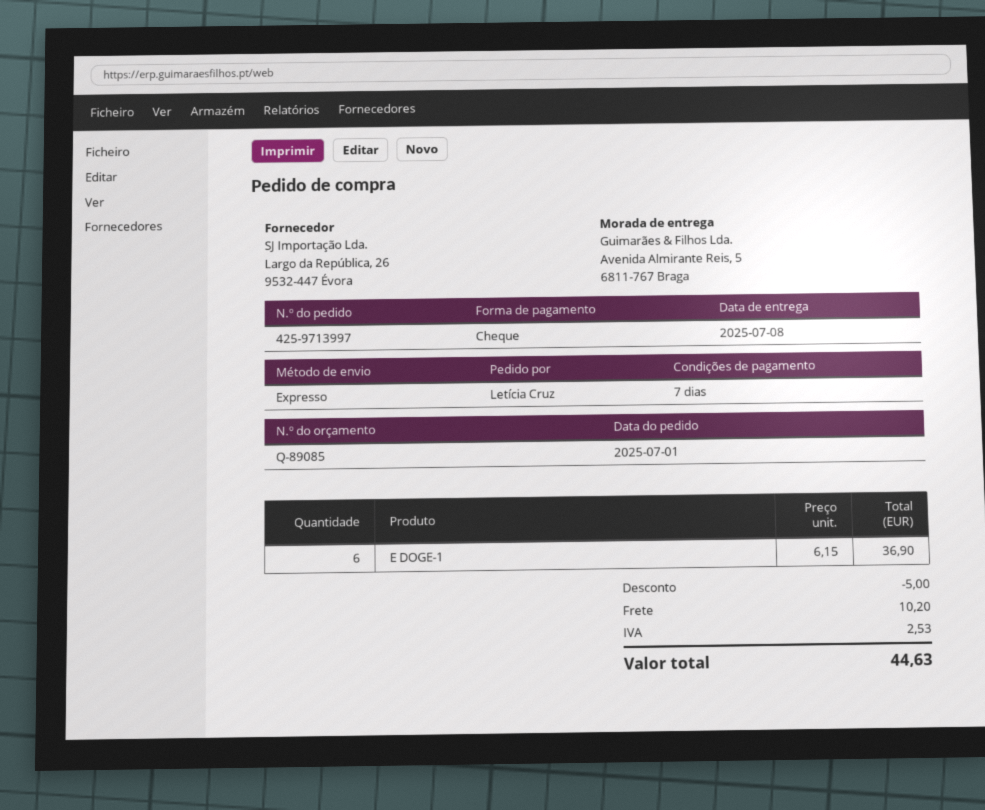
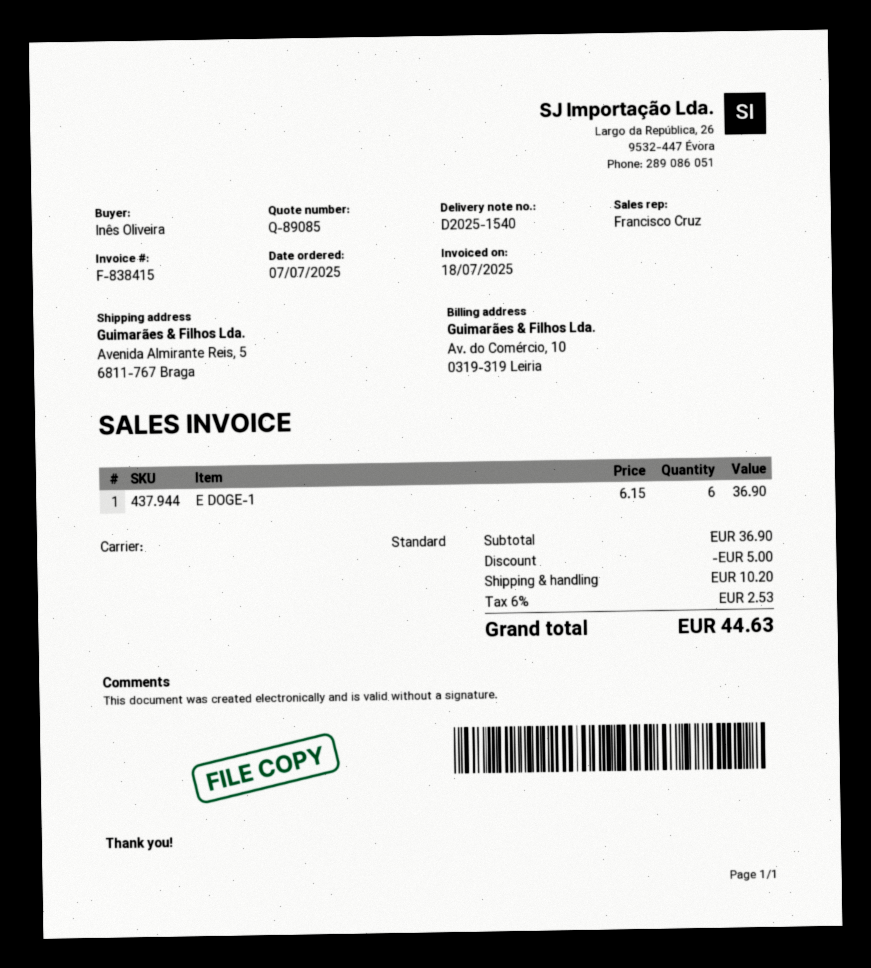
order date: 2025-07-01 -> 2025-07-07
ordered by: Letícia Cruz -> Inês Oliveira
shipping method: express -> standard

